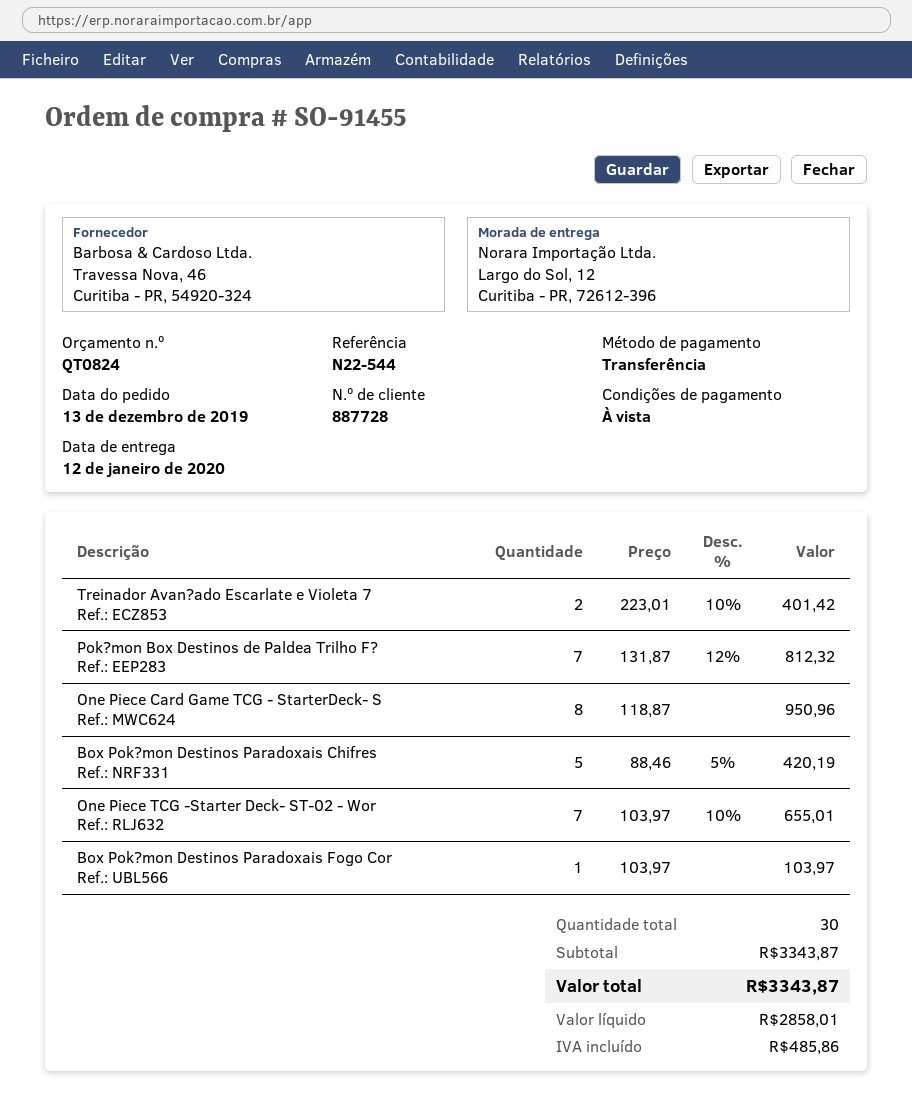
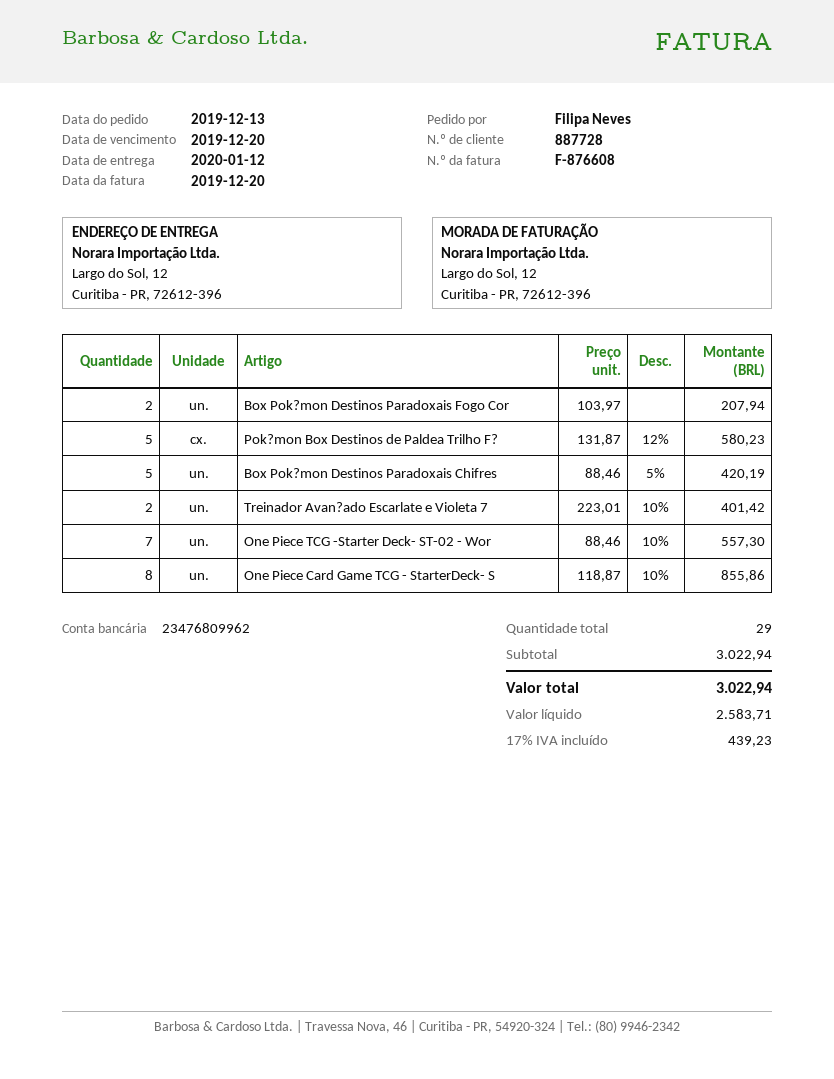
Pok?mon Box Destinos de Paldea Trilho F?: 7 x 131.87 - 12% = 812.32 -> 5 x 131.87 - 12% = 580.23
One Piece Card Game TCG - StarterDeck- S: 8 x 118.87 = 950.96 -> 8 x 118.87 - 10% = 855.86
One Piece TCG -Starter Deck- ST-02 - Wor: 7 x 103.97 - 10% = 655.01 -> 7 x 88.46 - 10% = 557.30
Box Pok?mon Destinos Paradoxais Fogo Cor: 1 x 103.97 = 103.97 -> 2 x 103.97 = 207.94
total quantity: 30 -> 29
subtotal: 3343.87 -> 3022.94
net: 2858.01 -> 2583.71
tax: 485.86 -> 439.23
total: 3343.87 -> 3022.94

